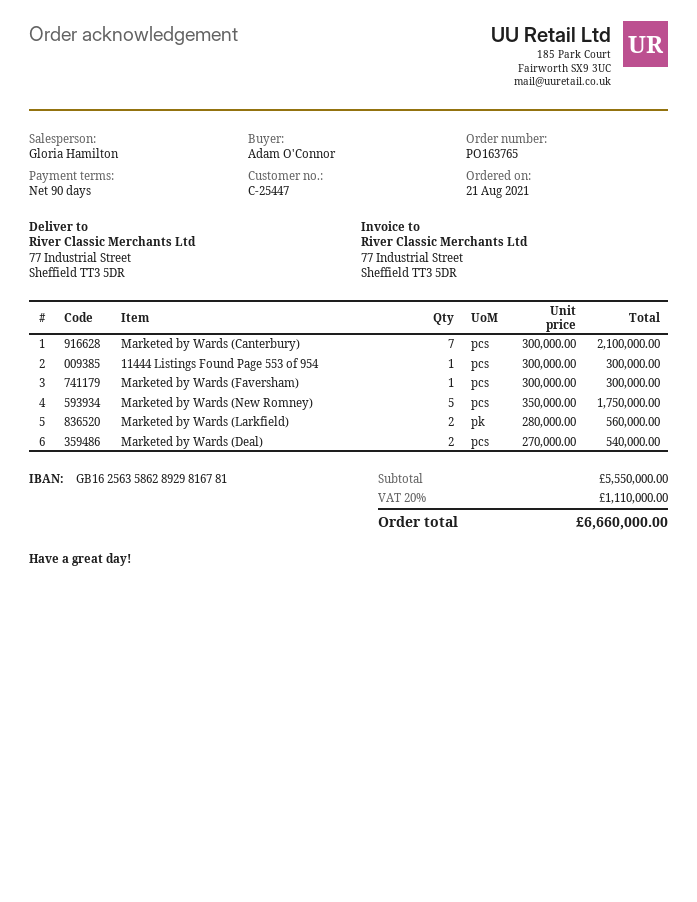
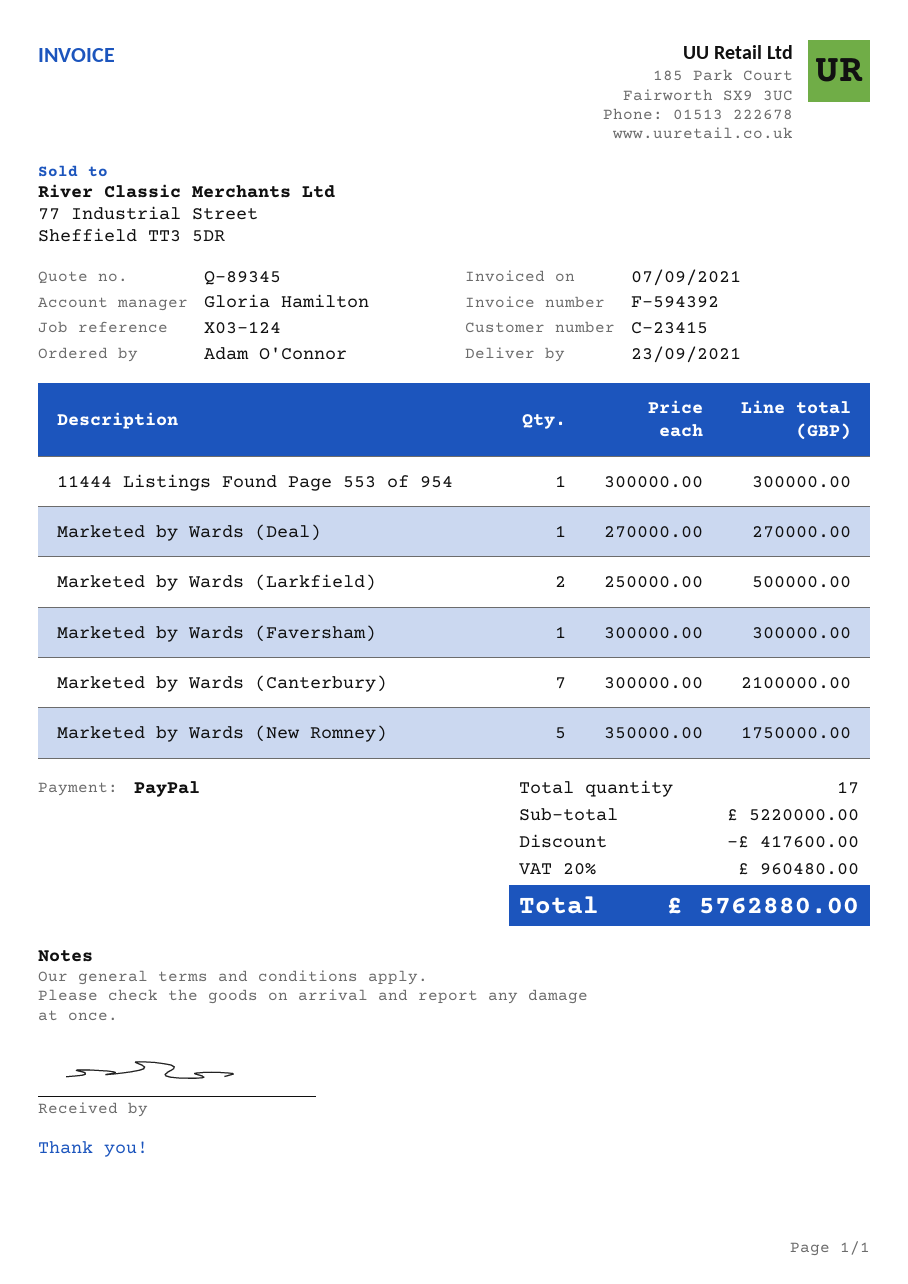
customer number: C-25447 -> C-23415
Marketed by Wards (Larkfield): 2 x 280000.00 = 560000.00 -> 2 x 250000.00 = 500000.00
Marketed by Wards (Deal): 2 x 270000.00 = 540000.00 -> 1 x 270000.00 = 270000.00
subtotal: 5550000.00 -> 5220000.00
discount: none -> 417600.00
tax: 20% = 1110000.00 -> 20% = 960480.00
total: 6660000.00 -> 5762880.00

